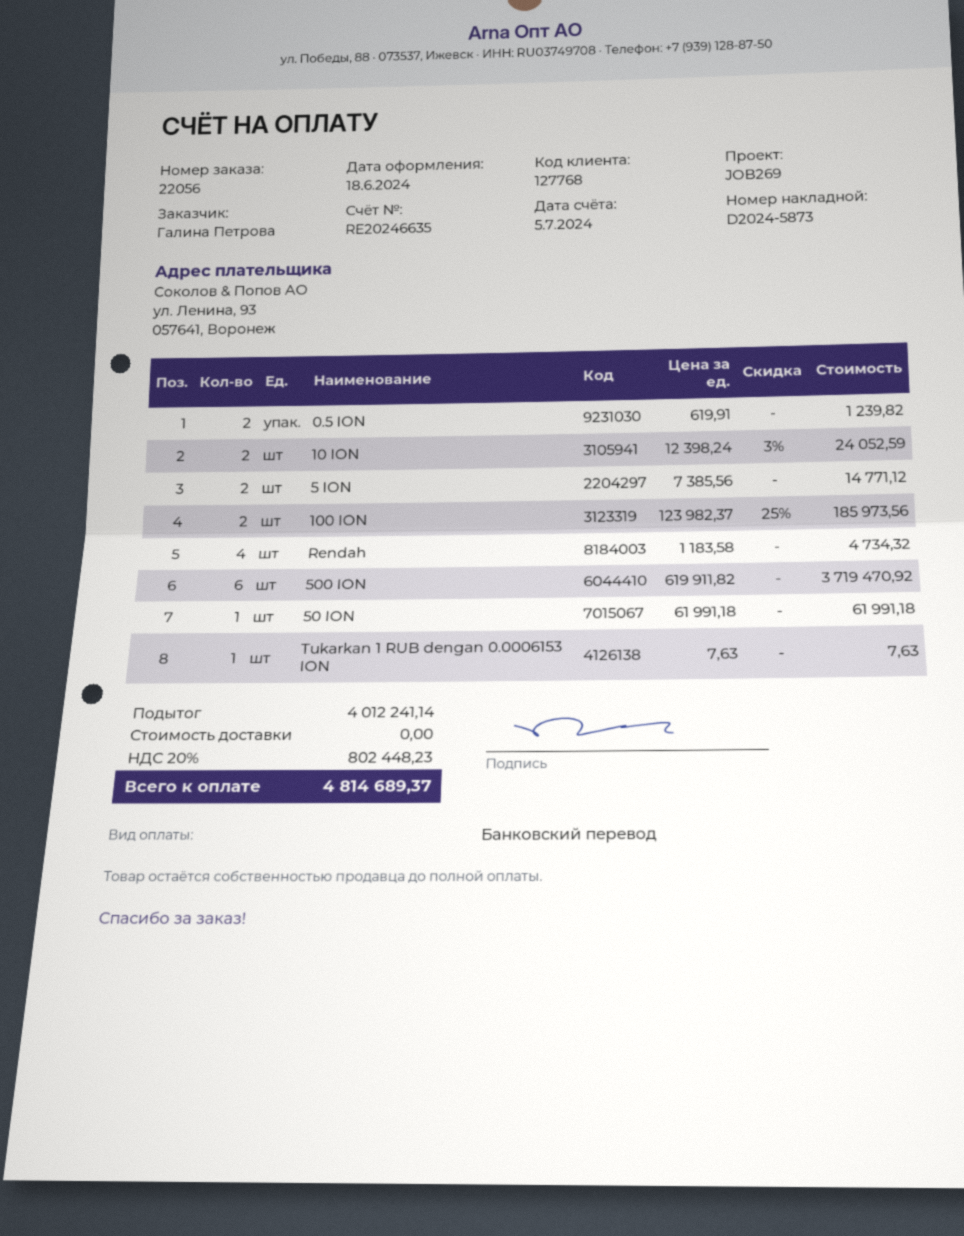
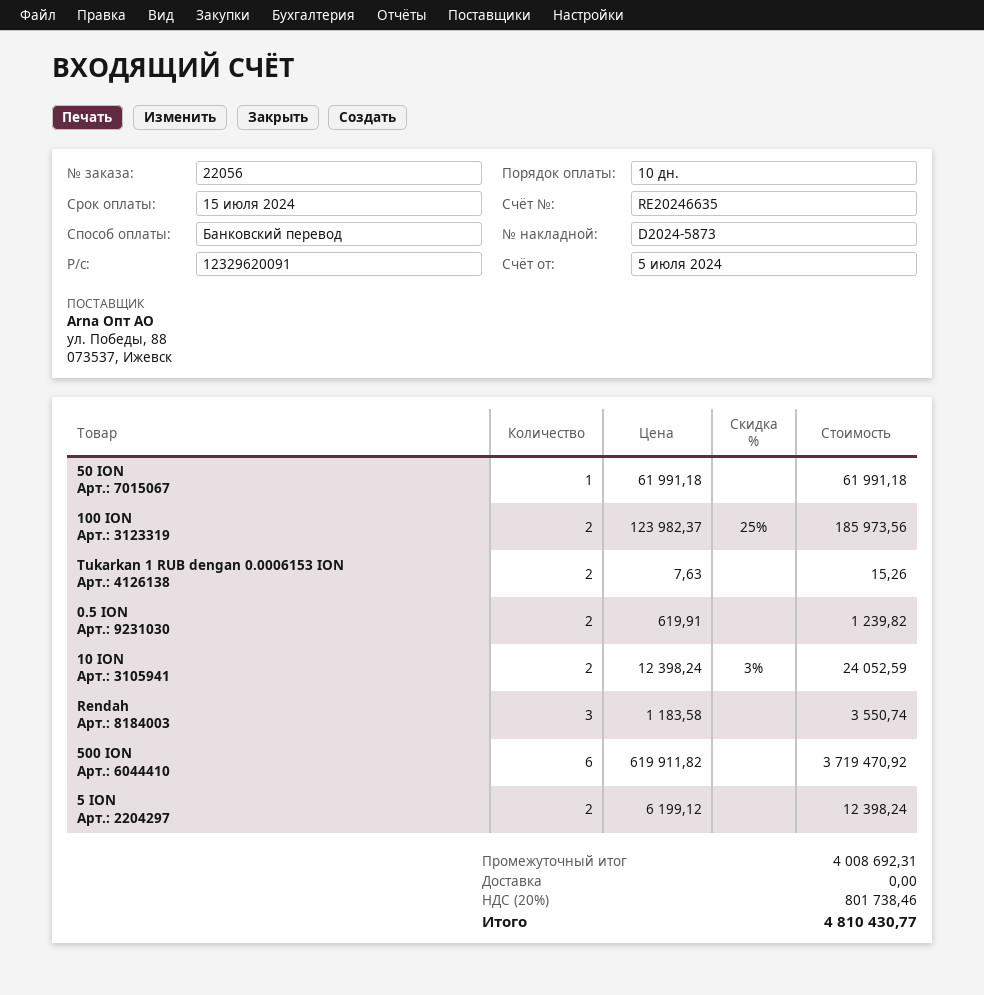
5 ION: 2 x 7385.56 = 14771.12 -> 2 x 6199.12 = 12398.24
Rendah: 4 x 1183.58 = 4734.32 -> 3 x 1183.58 = 3550.74
Tukarkan 1 RUB dengan 0.0006153 ION: 1 x 7.63 = 7.63 -> 2 x 7.63 = 15.26
subtotal: 4012241.14 -> 4008692.31
tax: 20% = 802448.23 -> 20% = 801738.46
total: 4814689.37 -> 4810430.77

